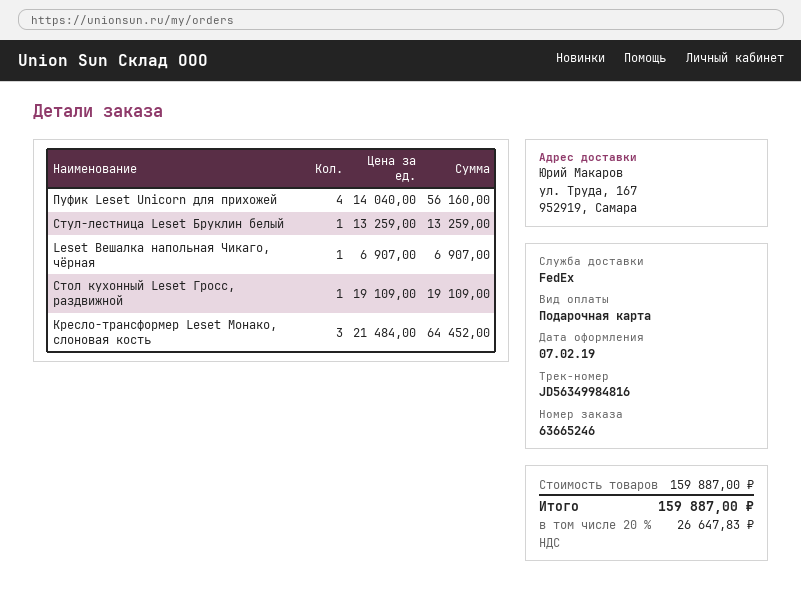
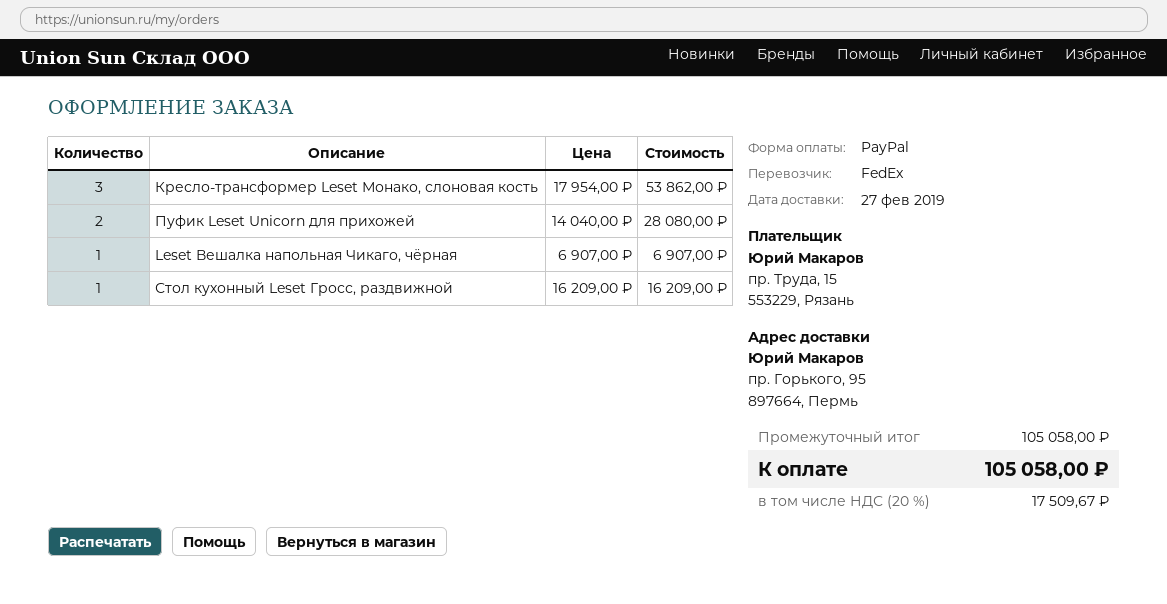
payment method: gift card -> PayPal
ship to: ул. Труда, 167, 952919, Самара -> пр. Горького, 95, 897664, Пермь
Пуфик Leset Unicorn для прихожей: 4 x 14040.00 = 56160.00 -> 2 x 14040.00 = 28080.00
Стул-лестница Leset Бруклин белый: 1 x 13259.00 = 13259.00 -> none
Стол кухонный Leset Гросс, раздвижной: 1 x 19109.00 = 19109.00 -> 1 x 16209.00 = 16209.00
Кресло-трансформер Leset Монако, слоновая кость: 3 x 21484.00 = 64452.00 -> 3 x 17954.00 = 53862.00
subtotal: 159887.00 -> 105058.00
tax: 20% = 26647.83 -> 20% = 17509.67
total: 159887.00 -> 105058.00

